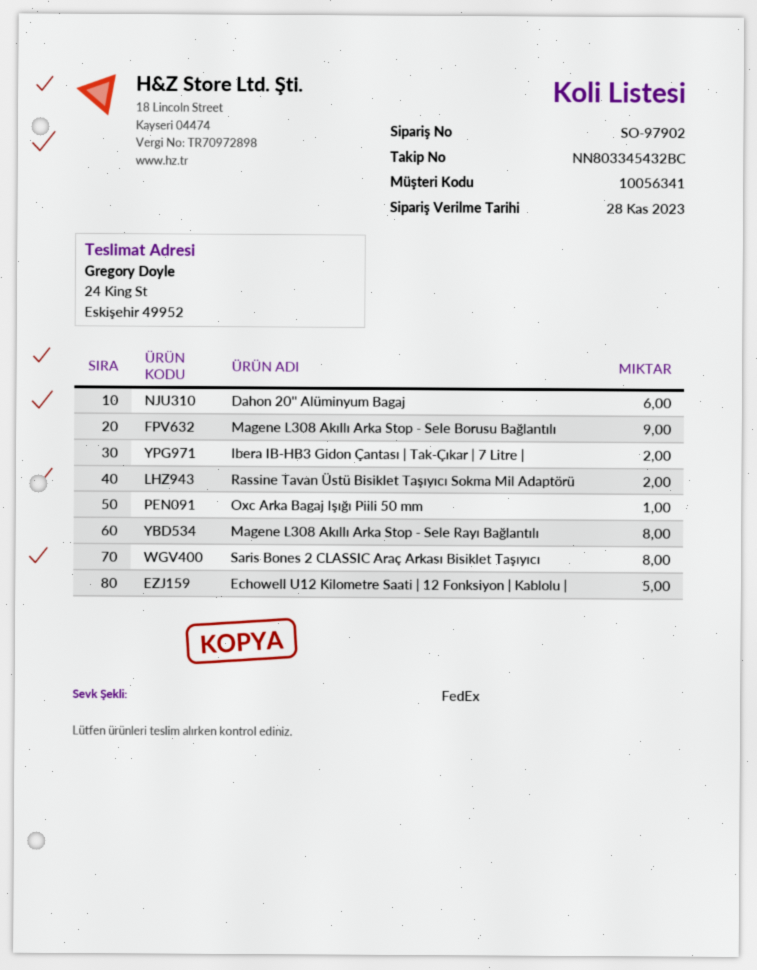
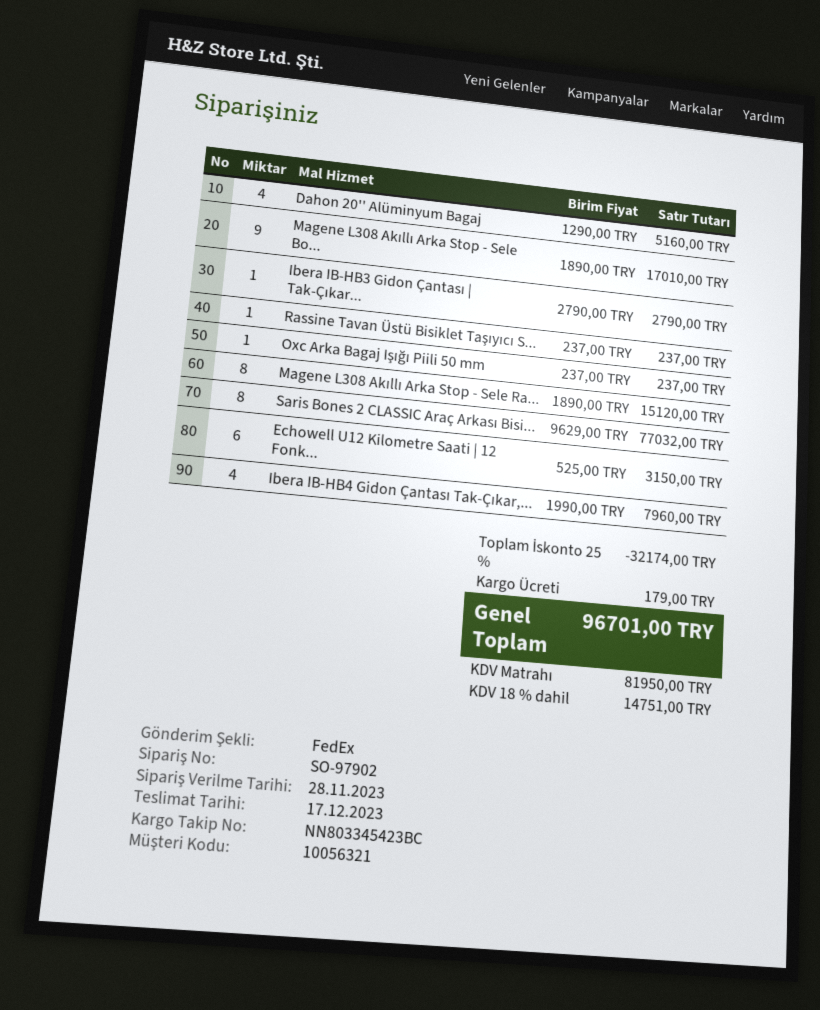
customer number: 10056341 -> 10056321
tracking number: NN803345432BC -> NN803345423BC
Dahon 20'' Alüminyum Bagaj: 6 -> 4
Ibera IB-HB3 Gidon Çantası | Tak-Çıkar | 7 Litre |: 2 -> 1
Rassine Tavan Üstü Bisiklet Taşıyıcı Sokma Mil Adaptörü: 2 -> 1
Echowell U12 Kilometre Saati | 12 Fonksiyon | Kablolu |: 5 -> 6
Ibera IB-HB4 Gidon Çantası Tak-Çıkar,...: none -> 4

